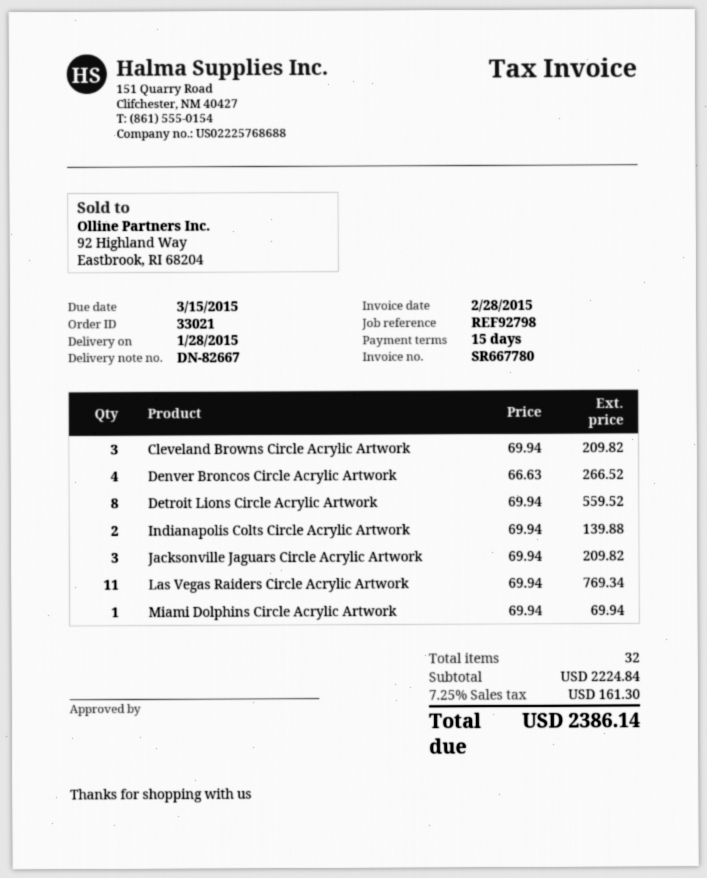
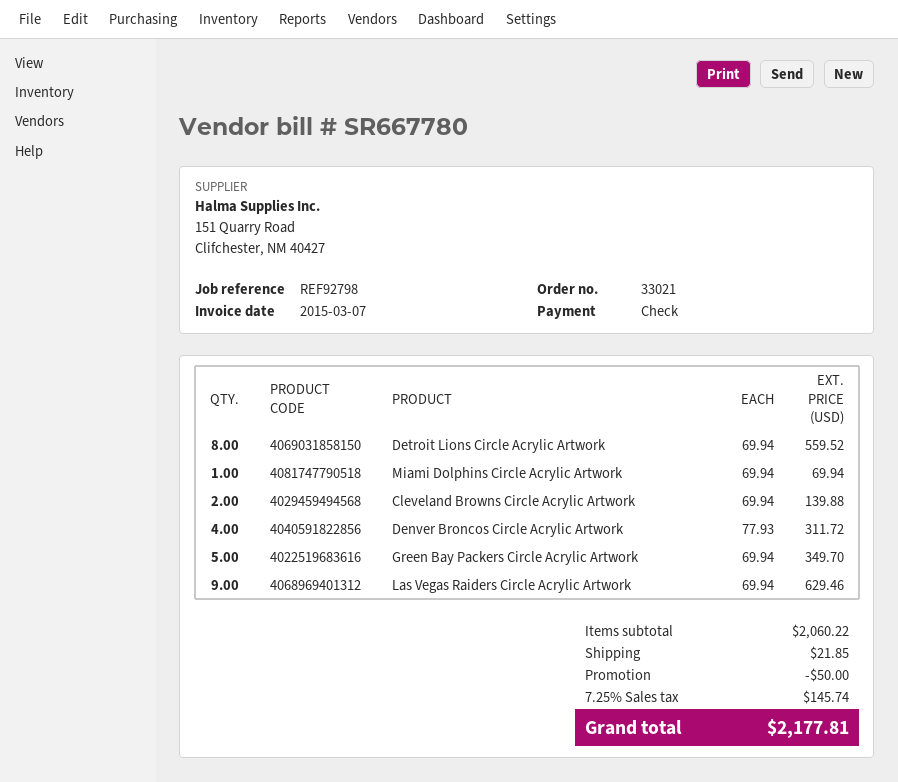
invoice date: 2015-02-28 -> 2015-03-07
Cleveland Browns Circle Acrylic Artwork: 3 x 69.94 = 209.82 -> 2 x 69.94 = 139.88
Denver Broncos Circle Acrylic Artwork: 4 x 66.63 = 266.52 -> 4 x 77.93 = 311.72
Indianapolis Colts Circle Acrylic Artwork: 2 x 69.94 = 139.88 -> none
Jacksonville Jaguars Circle Acrylic Artwork: 3 x 69.94 = 209.82 -> none
Las Vegas Raiders Circle Acrylic Artwork: 11 x 69.94 = 769.34 -> 9 x 69.94 = 629.46
Green Bay Packers Circle Acrylic Artwork: none -> 5 x 69.94 = 349.70
subtotal: 2224.84 -> 2060.22
discount: none -> 50.00
shipping: none -> 21.85
tax: 7.25% = 161.30 -> 7.25% = 145.74
total: 2386.14 -> 2177.81

